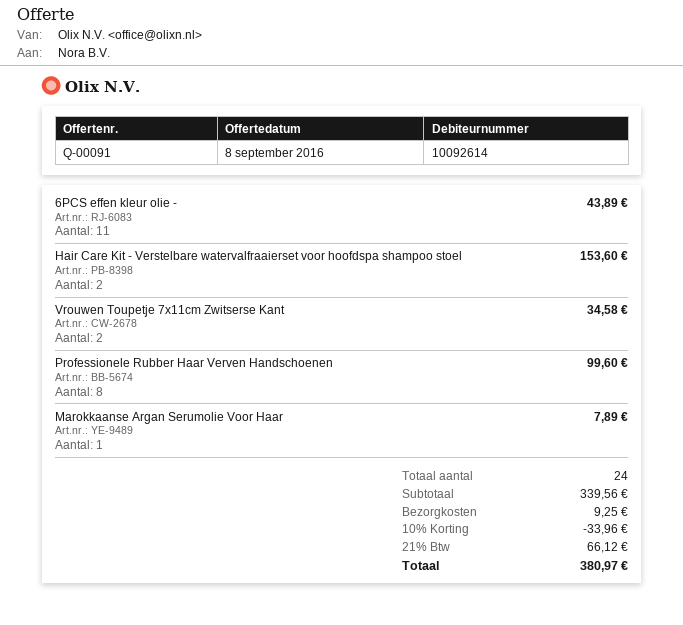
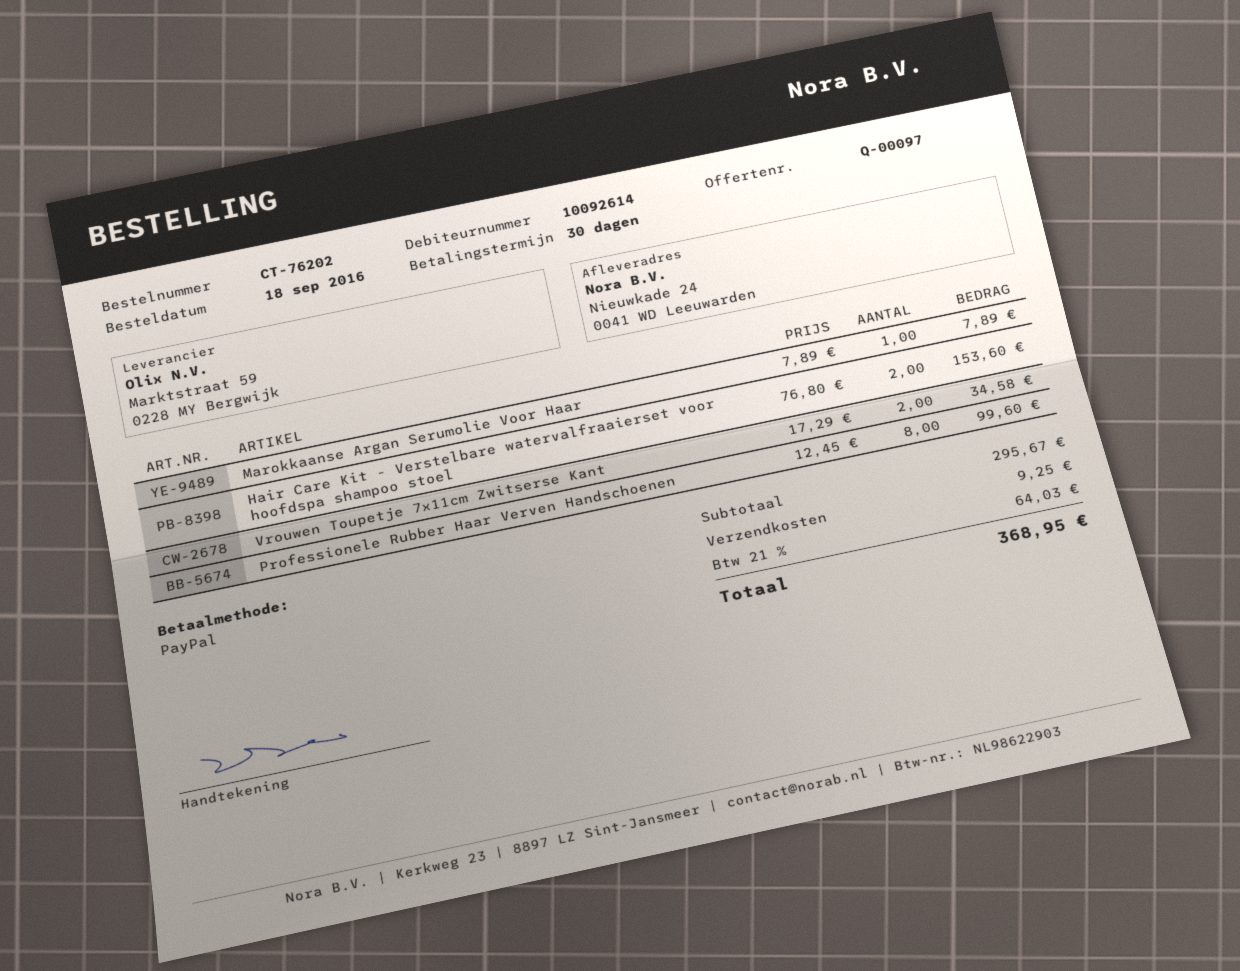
quote number: Q-00091 -> Q-00097
6PCS effen kleur olie -: 11 for 43.89 -> none
subtotal: 339.56 -> 295.67
discount: 10% = 33.96 -> none
tax: 21% = 66.12 -> 21% = 64.03
total: 380.97 -> 368.95

